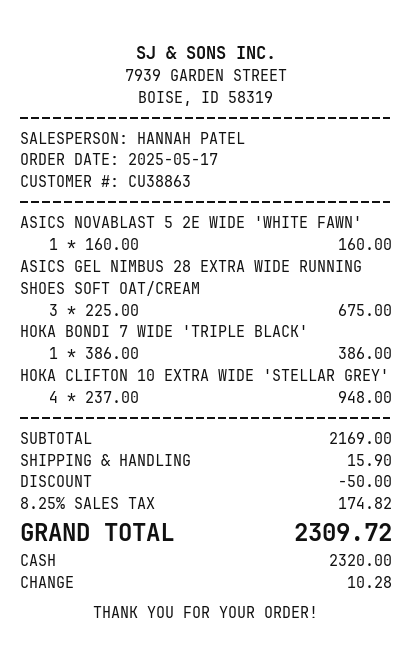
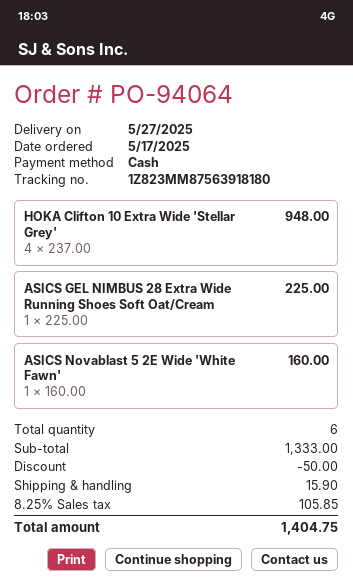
ASICS GEL NIMBUS 28 EXTRA WIDE RUNNING SHOES SOFT OAT/CREAM: 3 x 225.00 = 675.00 -> 1 x 225.00 = 225.00
HOKA BONDI 7 WIDE 'TRIPLE BLACK': 1 x 386.00 = 386.00 -> none
subtotal: 2169.00 -> 1333.00
tax: 8.25% = 174.82 -> 8.25% = 105.85
total: 2309.72 -> 1404.75

